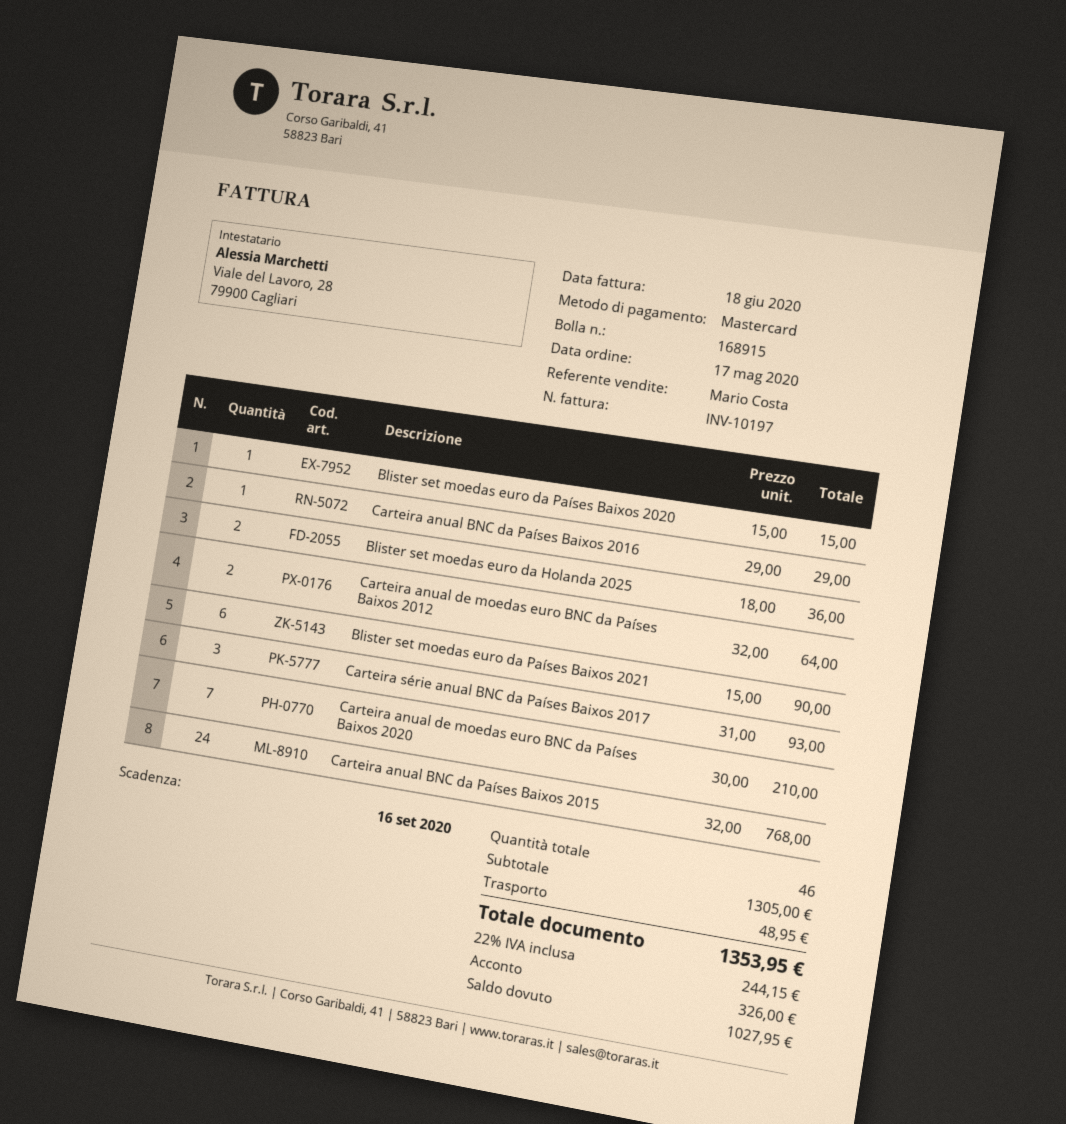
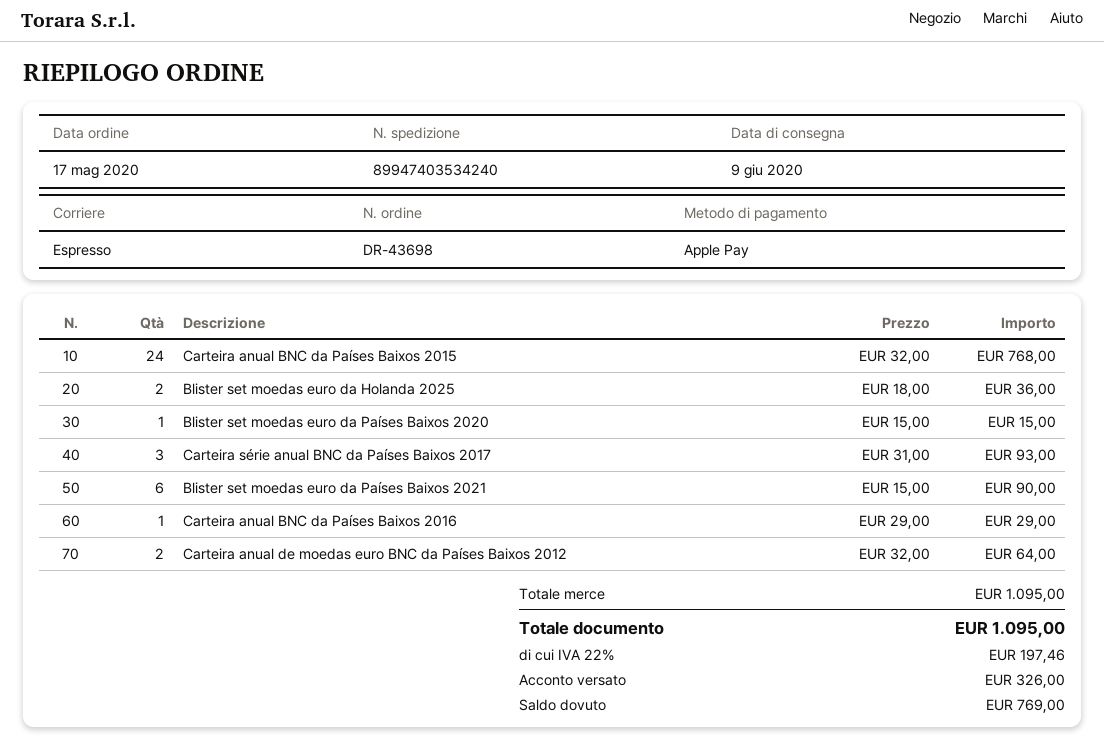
payment method: Mastercard -> Apple Pay
Carteira anual de moedas euro BNC da Países Baixos 2020: 7 x 30.00 = 210.00 -> none
subtotal: 1305.00 -> 1095.00
shipping: 48.95 -> none
tax: 22% = 244.15 -> 22% = 197.46
total: 1353.95 -> 1095.00
balance: 1027.95 -> 769.00

